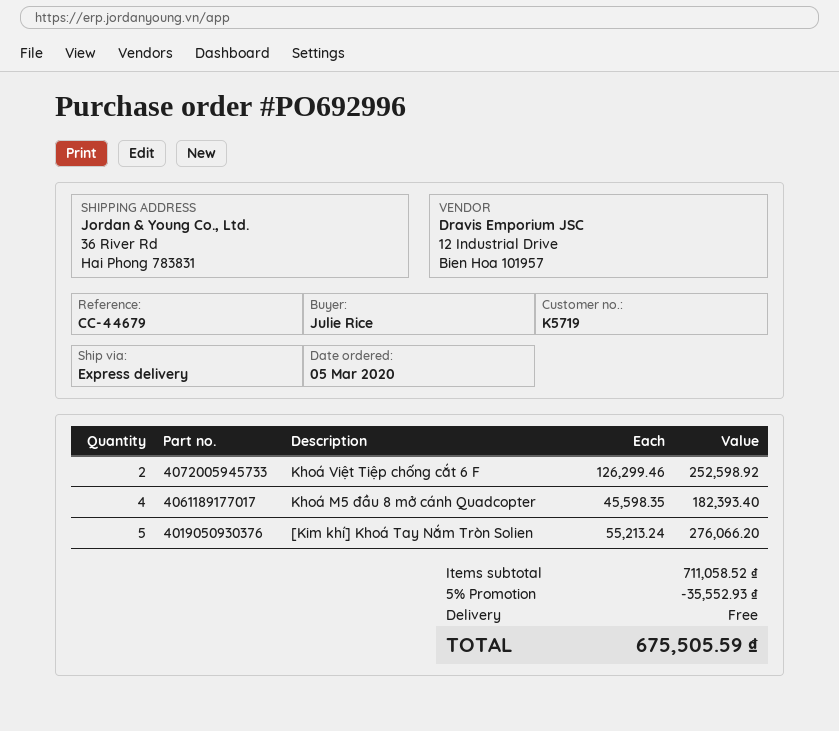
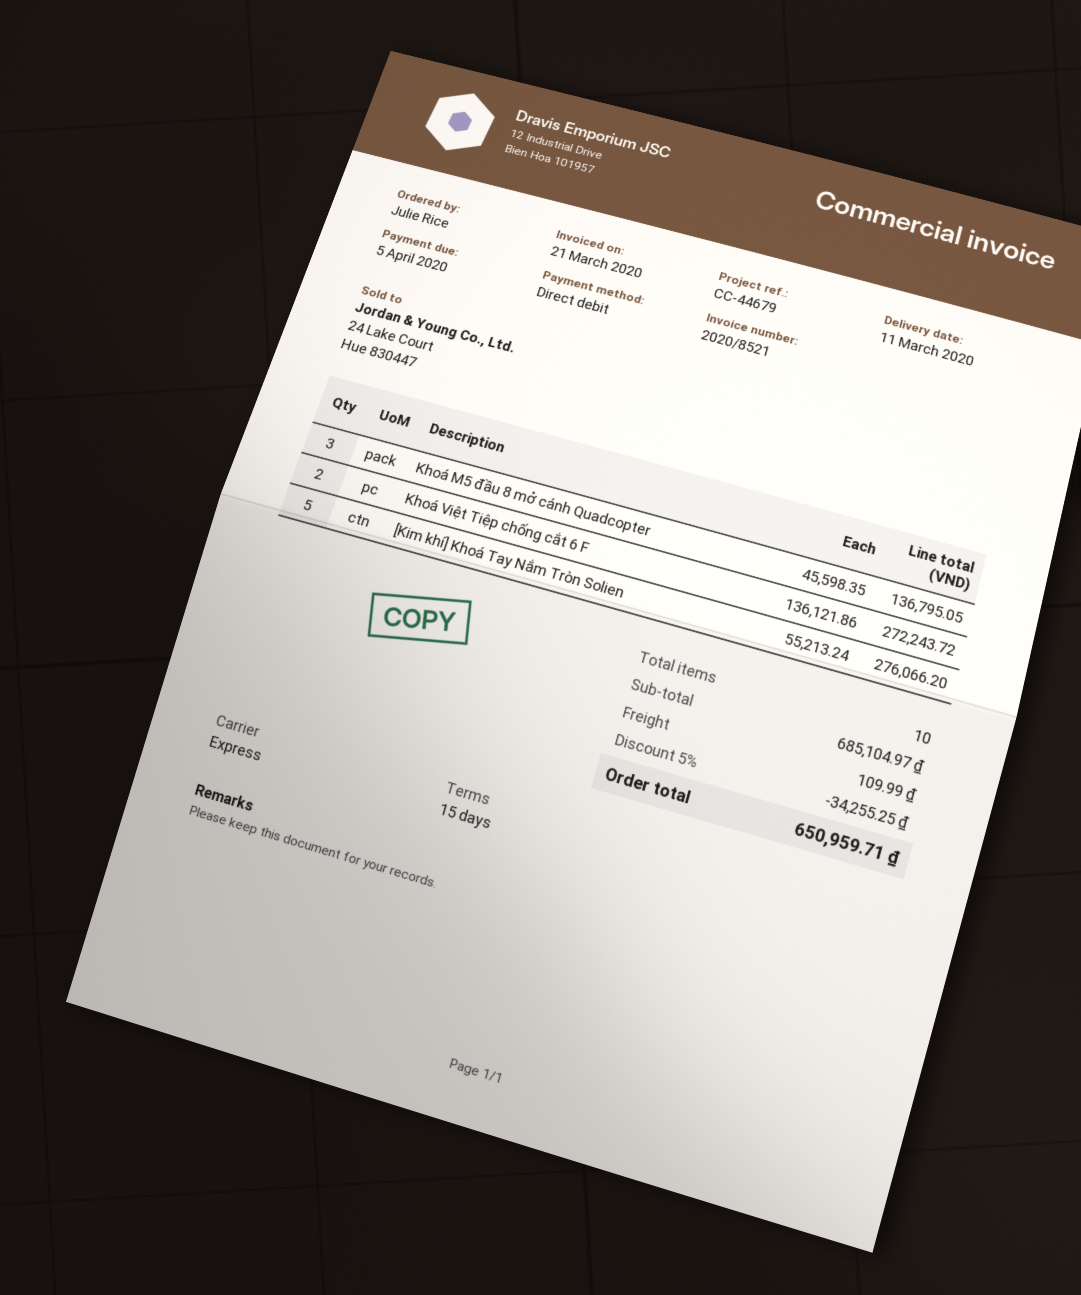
Khoá Việt Tiệp chống cắt 6 F: 2 x 126299.46 = 252598.92 -> 2 x 136121.86 = 272243.72
Khoá M5 đầu 8 mở cánh Quadcopter: 4 x 45598.35 = 182393.40 -> 3 x 45598.35 = 136795.05
subtotal: 711058.52 -> 685104.97
discount: 5% = 35552.93 -> 5% = 34255.25
shipping: 0.00 -> 109.99
total: 675505.59 -> 650959.71

